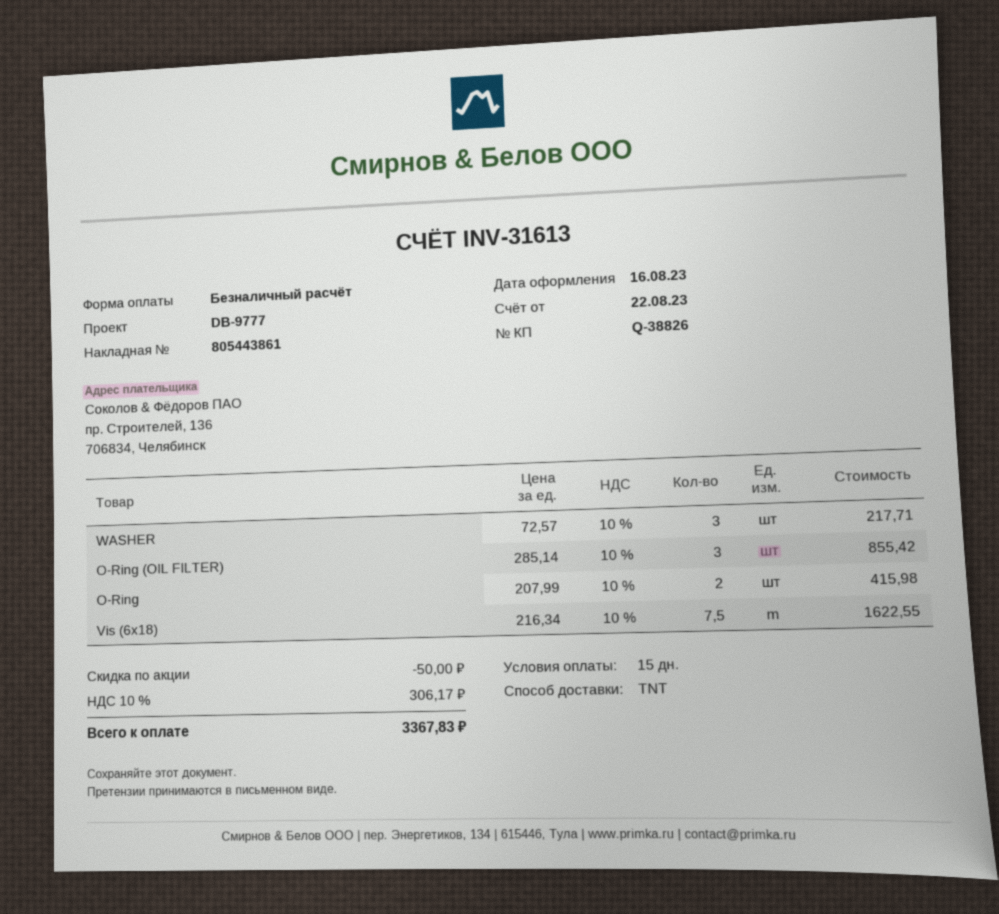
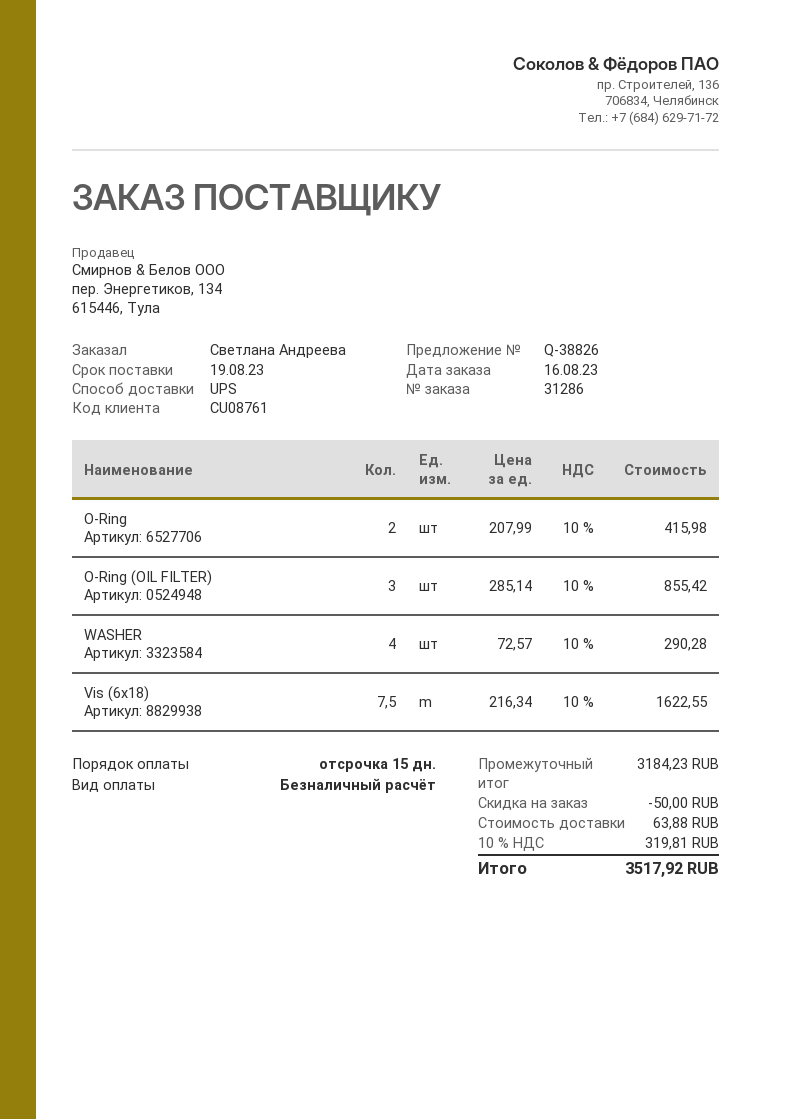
shipping method: TNT -> UPS
WASHER: 3 x 72.57 = 217.71 -> 4 x 72.57 = 290.28
shipping: none -> 63.88
tax: 10% = 306.17 -> 10% = 319.81
total: 3367.83 -> 3517.92

